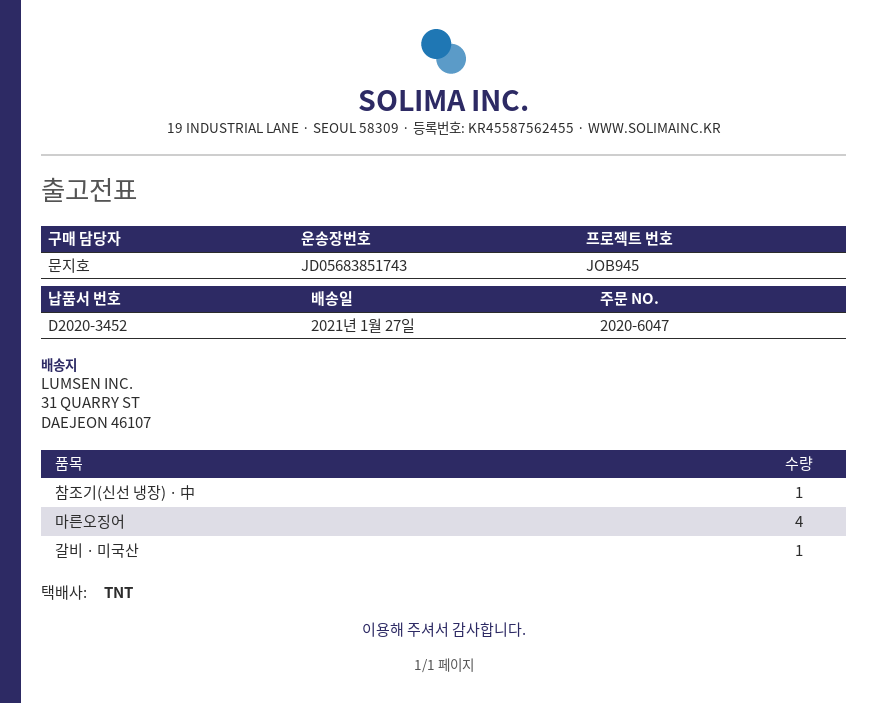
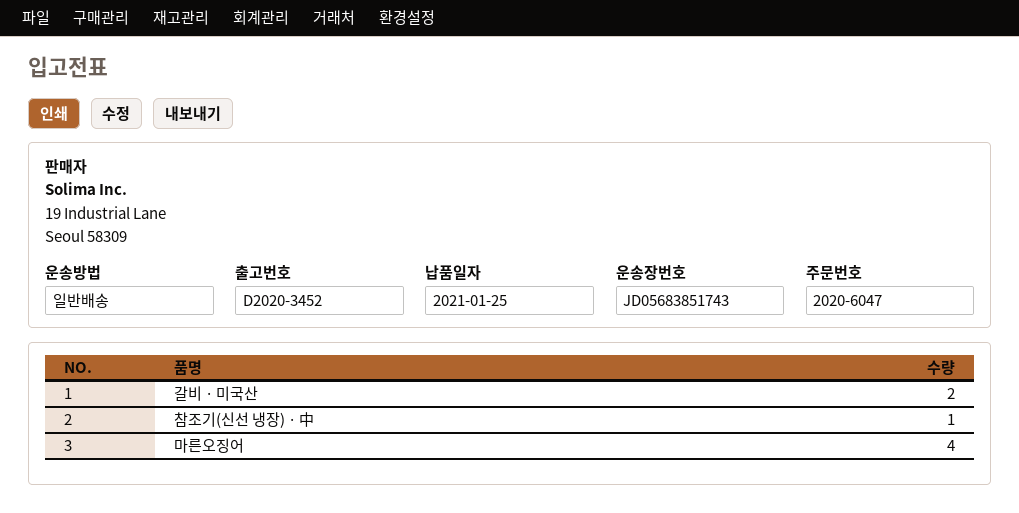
delivery date: 2021-01-27 -> 2021-01-25
shipping method: TNT -> standard
갈비 · 미국산: 1 -> 2

